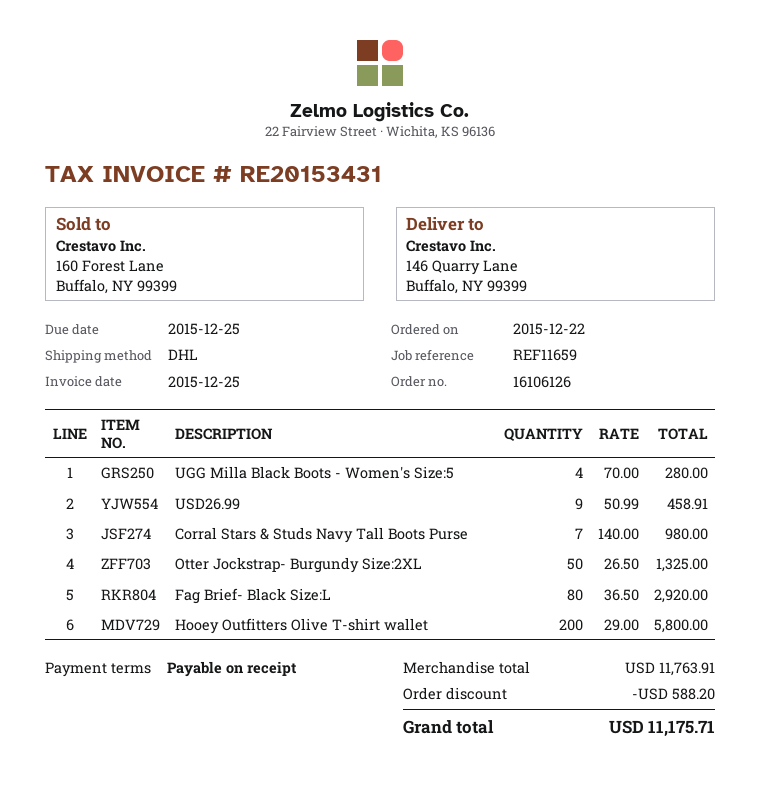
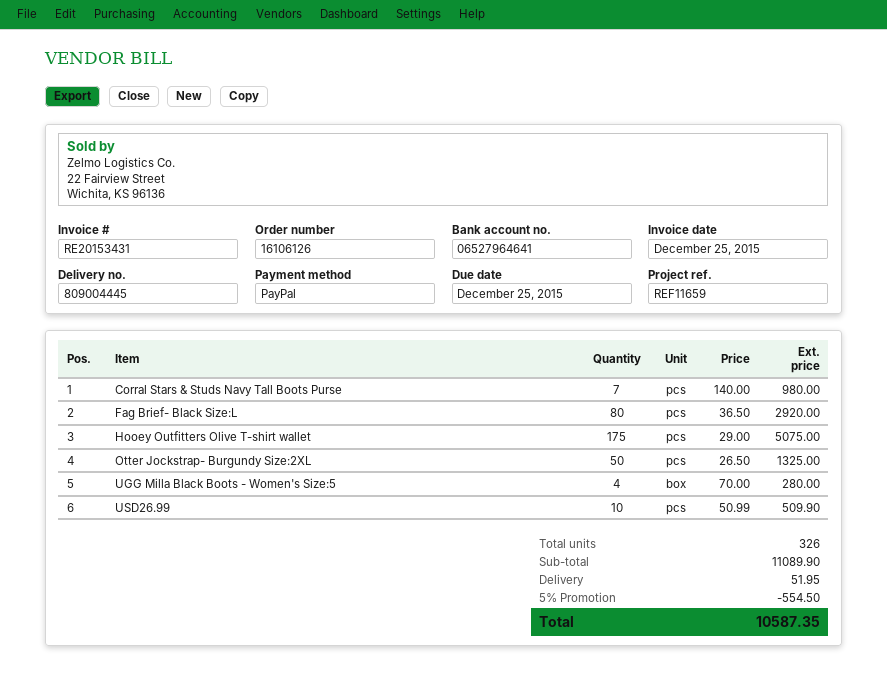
USD26.99: 9 x 50.99 = 458.91 -> 10 x 50.99 = 509.90
Hooey Outfitters Olive T-shirt wallet: 200 x 29.00 = 5800.00 -> 175 x 29.00 = 5075.00
subtotal: 11763.91 -> 11089.90
discount: 588.20 -> 554.50
shipping: none -> 51.95
total: 11175.71 -> 10587.35

